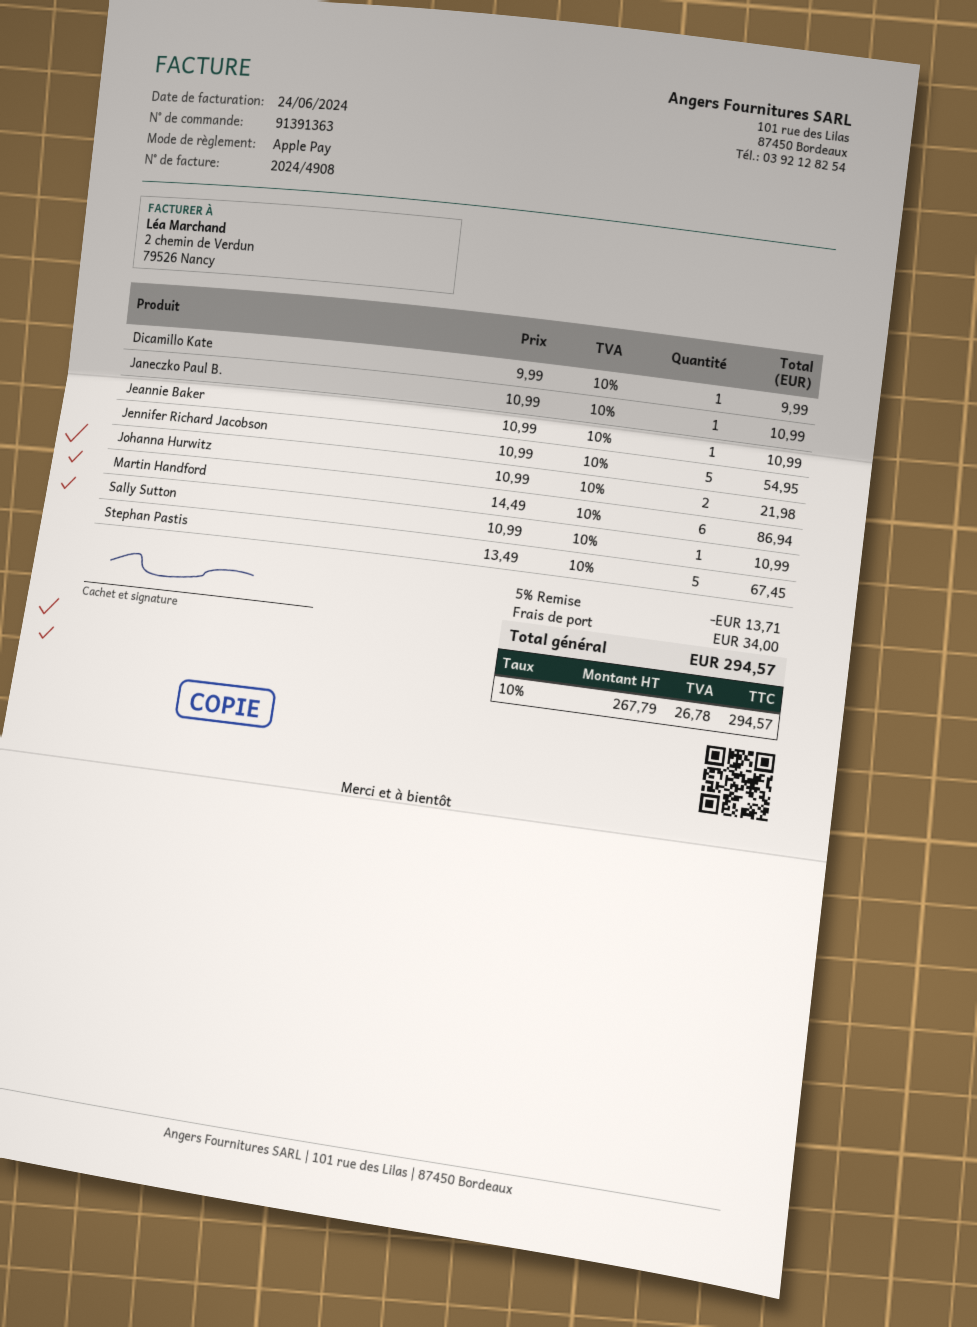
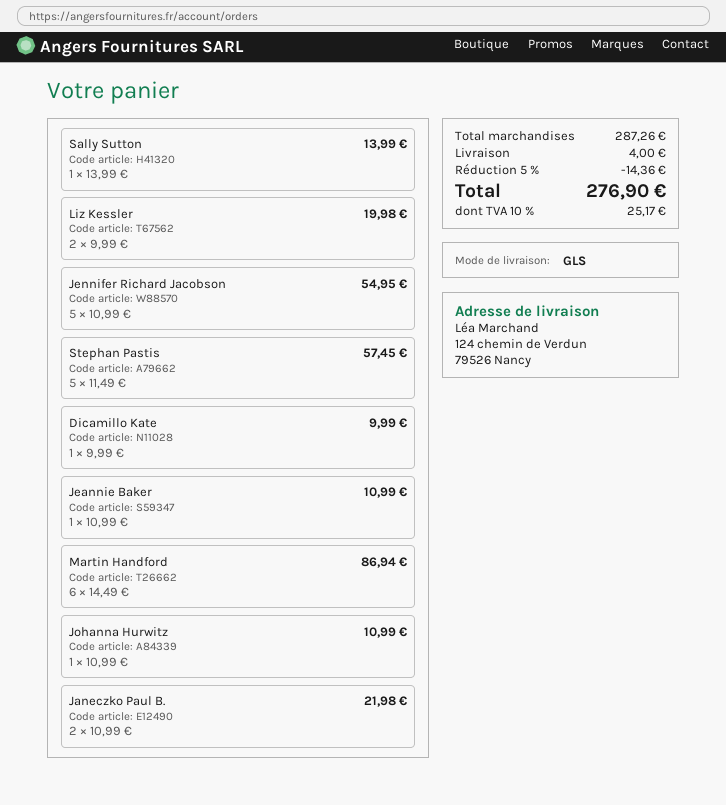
Janeczko Paul B.: 1 x 10.99 = 10.99 -> 2 x 10.99 = 21.98
Johanna Hurwitz: 2 x 10.99 = 21.98 -> 1 x 10.99 = 10.99
Sally Sutton: 1 x 10.99 = 10.99 -> 1 x 13.99 = 13.99
Stephan Pastis: 5 x 13.49 = 67.45 -> 5 x 11.49 = 57.45
Liz Kessler: none -> 2 x 9.99 = 19.98
discount: 5% = 13.71 -> 5% = 14.36
shipping: 34.00 -> 4.00
tax: 10% = 26.78 -> 10% = 25.17
total: 294.57 -> 276.90

